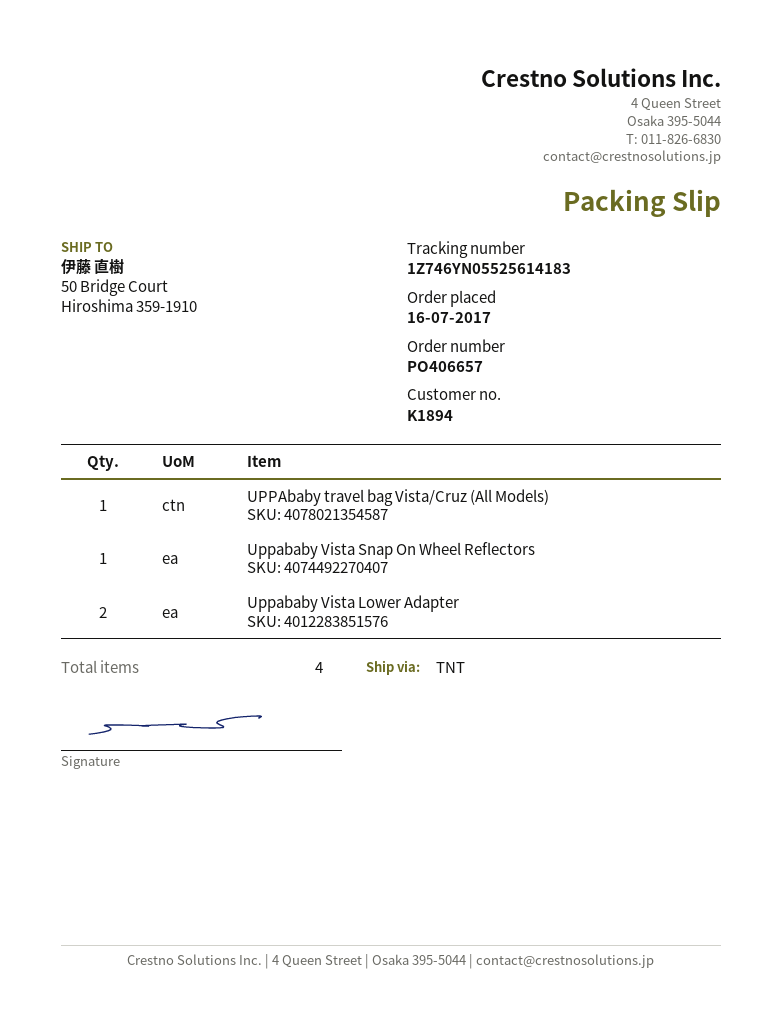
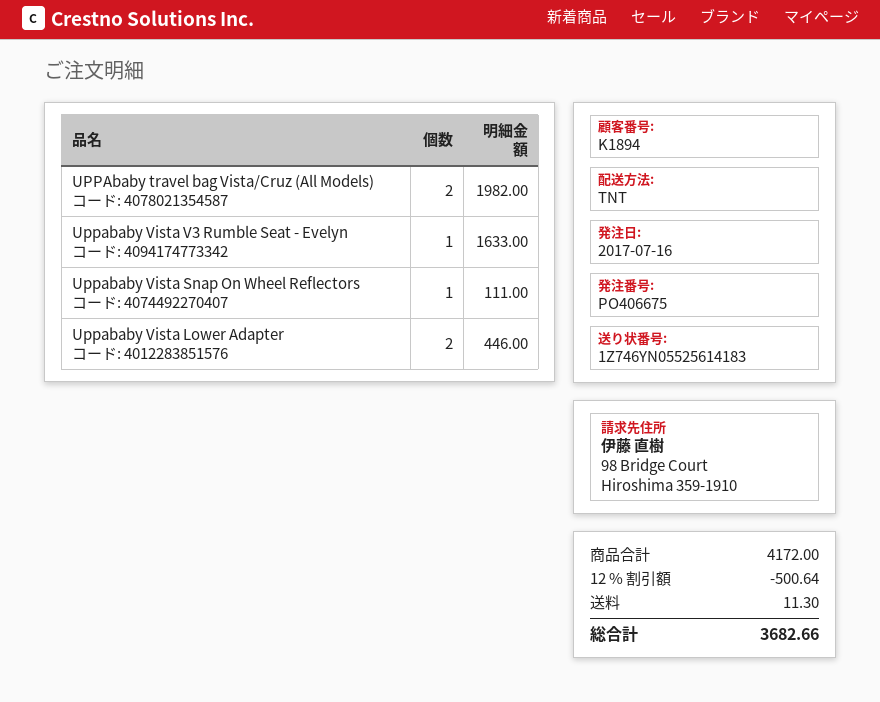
order number: PO406657 -> PO406675
UPPAbaby travel bag Vista/Cruz (All Models): 1 -> 2
Uppababy Vista V3 Rumble Seat - Evelyn: none -> 1

